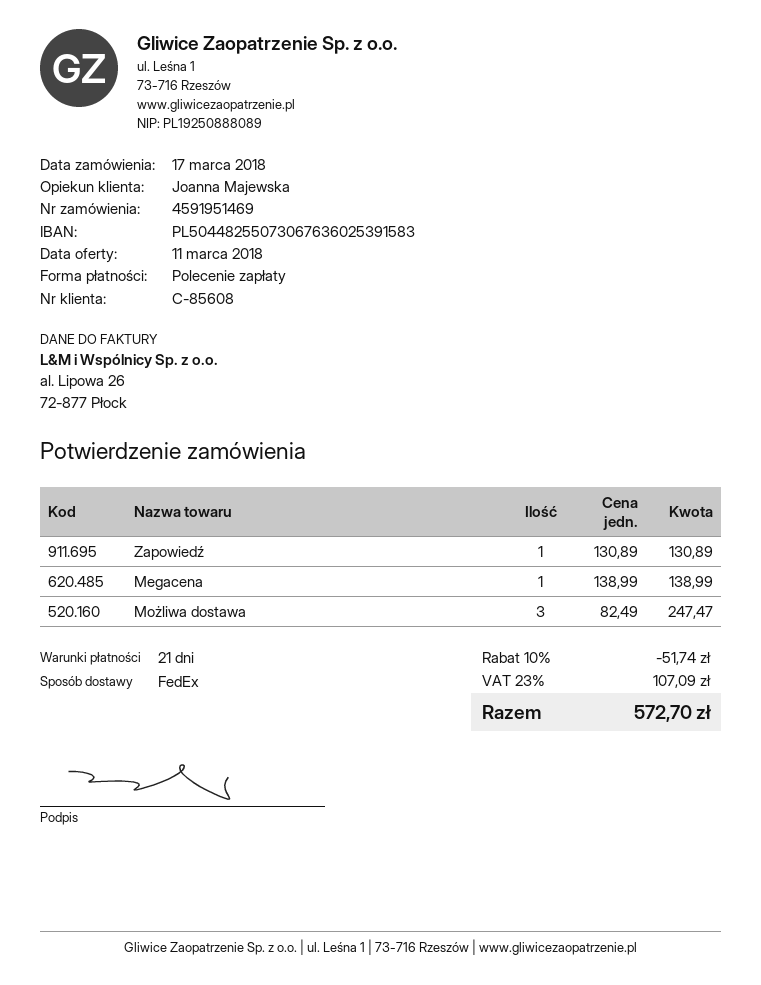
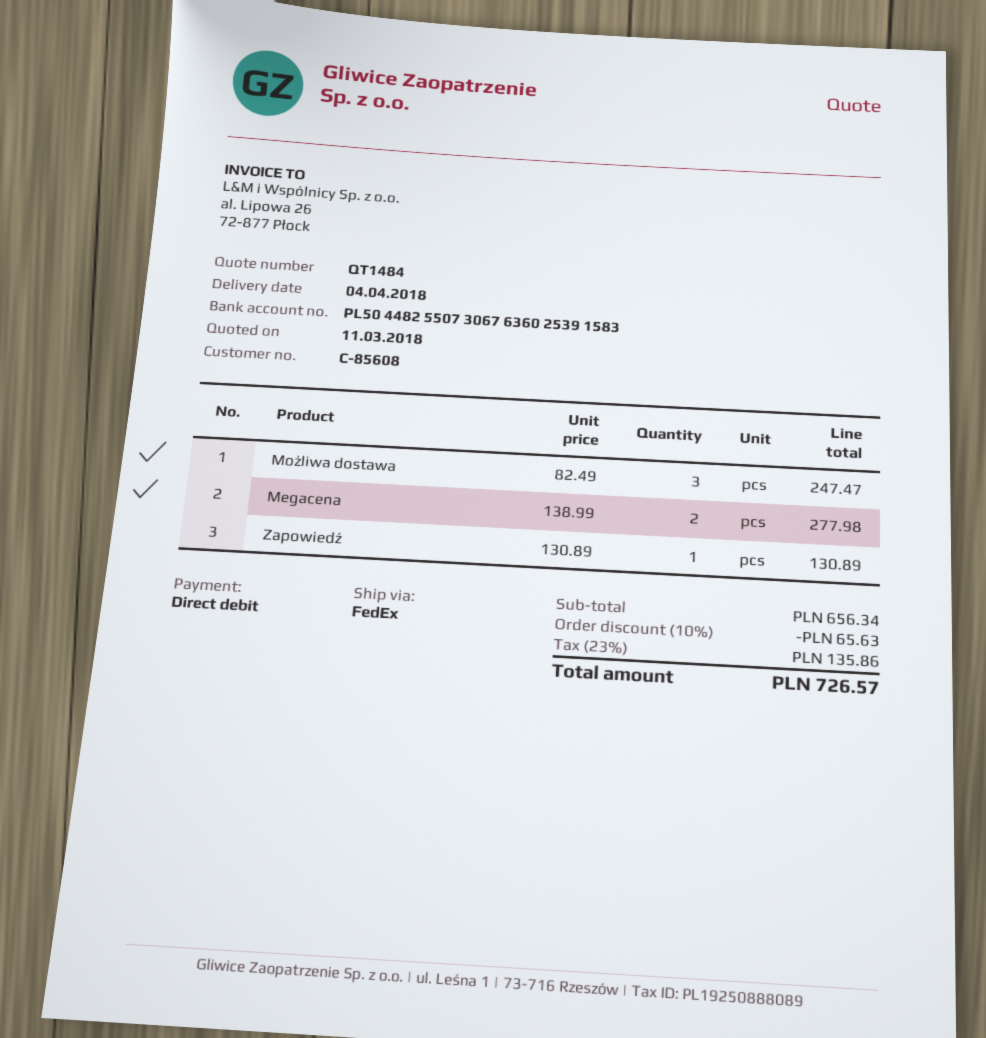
Megacena: 1 x 138.99 = 138.99 -> 2 x 138.99 = 277.98
discount: 10% = 51.74 -> 10% = 65.63
tax: 23% = 107.09 -> 23% = 135.86
total: 572.70 -> 726.57

